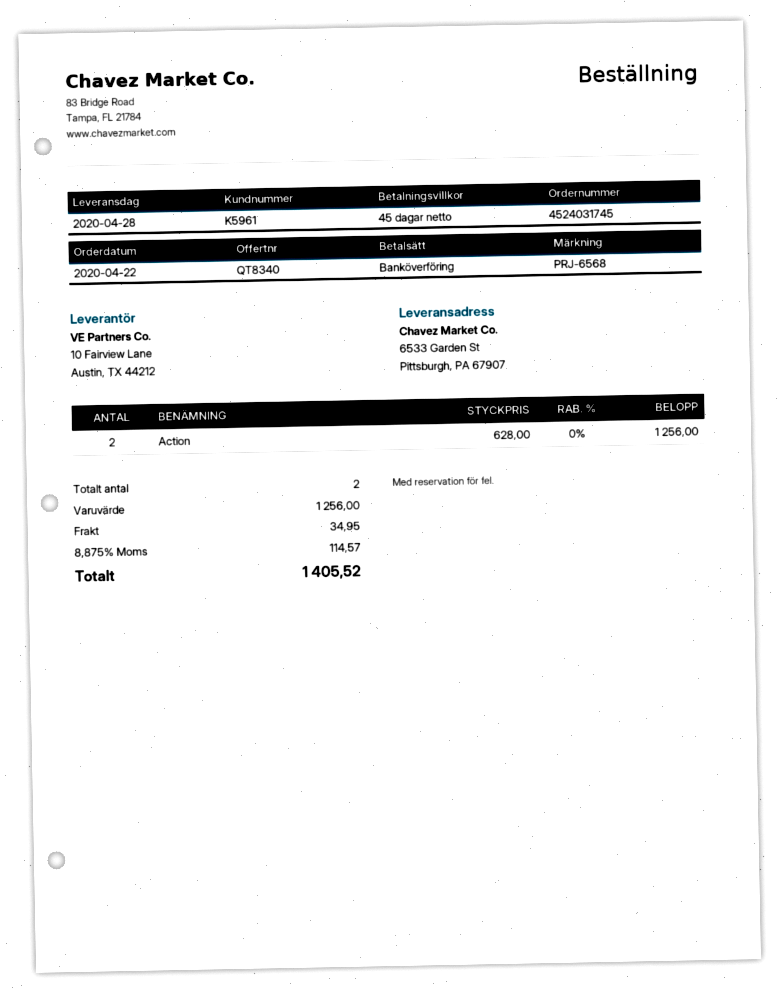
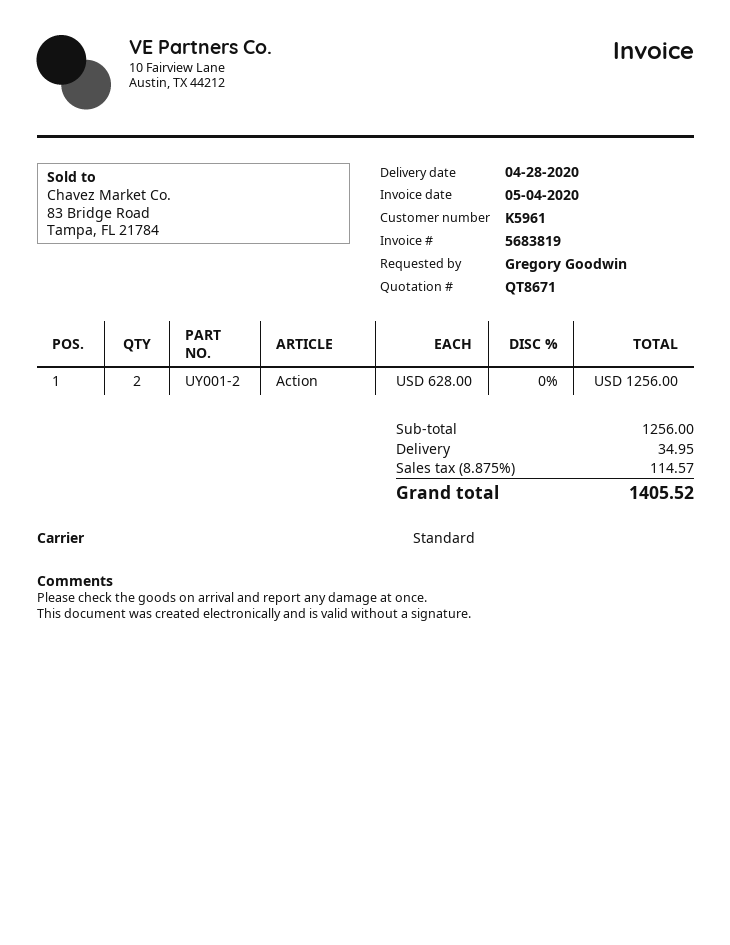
quote number: QT8340 -> QT8671

